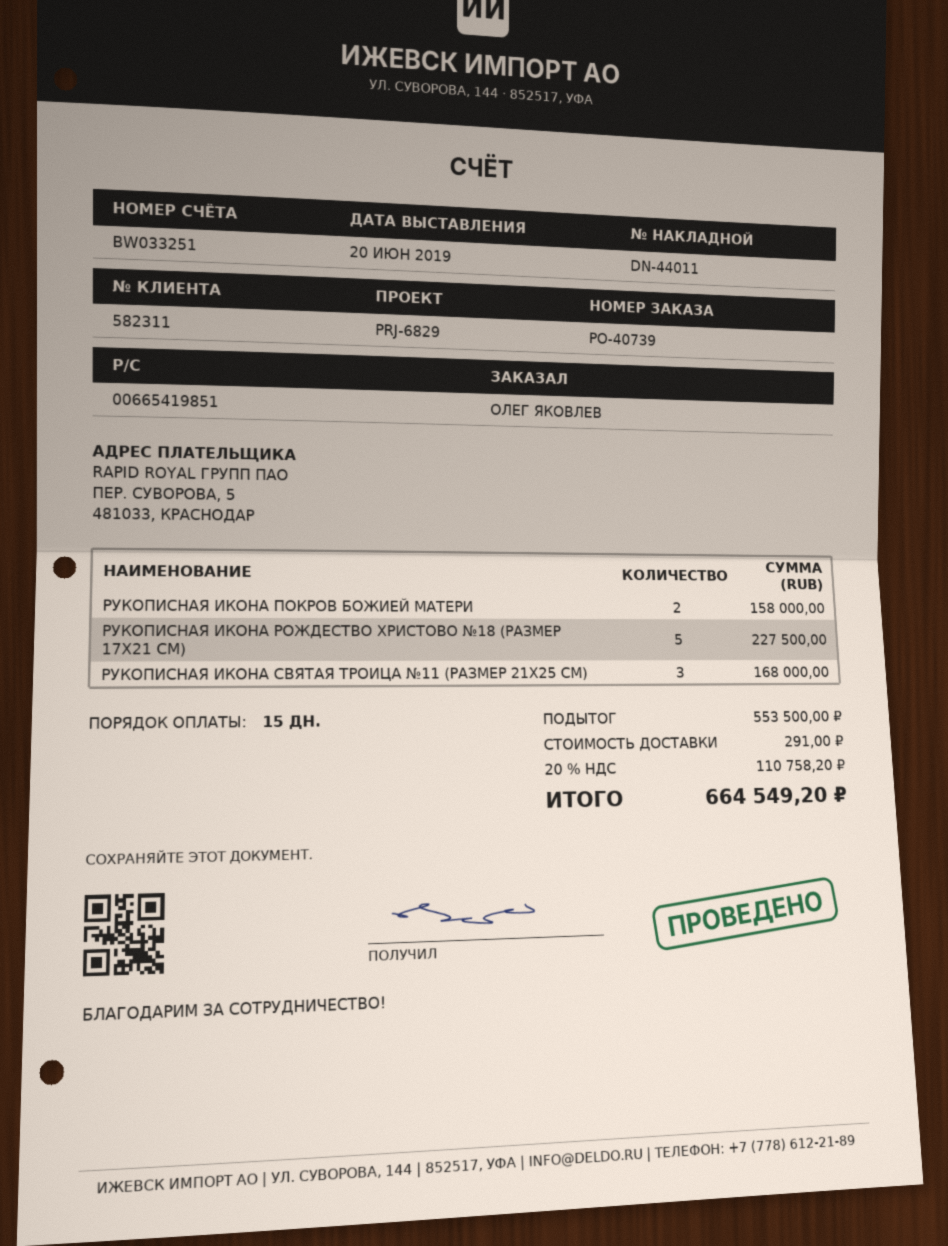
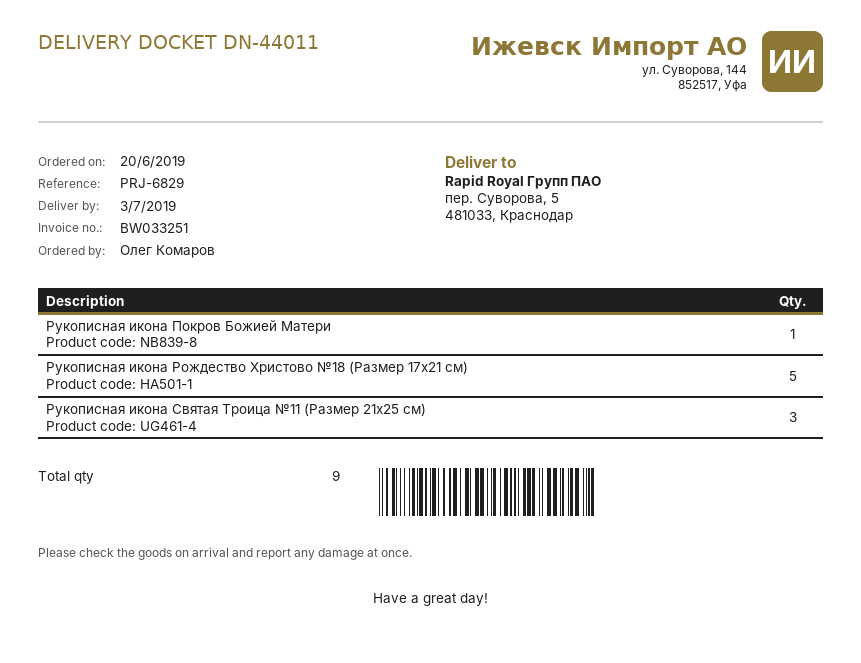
ordered by: ОЛЕГ ЯКОВЛЕВ -> Олег Комаров
РУКОПИСНАЯ ИКОНА ПОКРОВ БОЖИЕЙ МАТЕРИ: 2 -> 1

